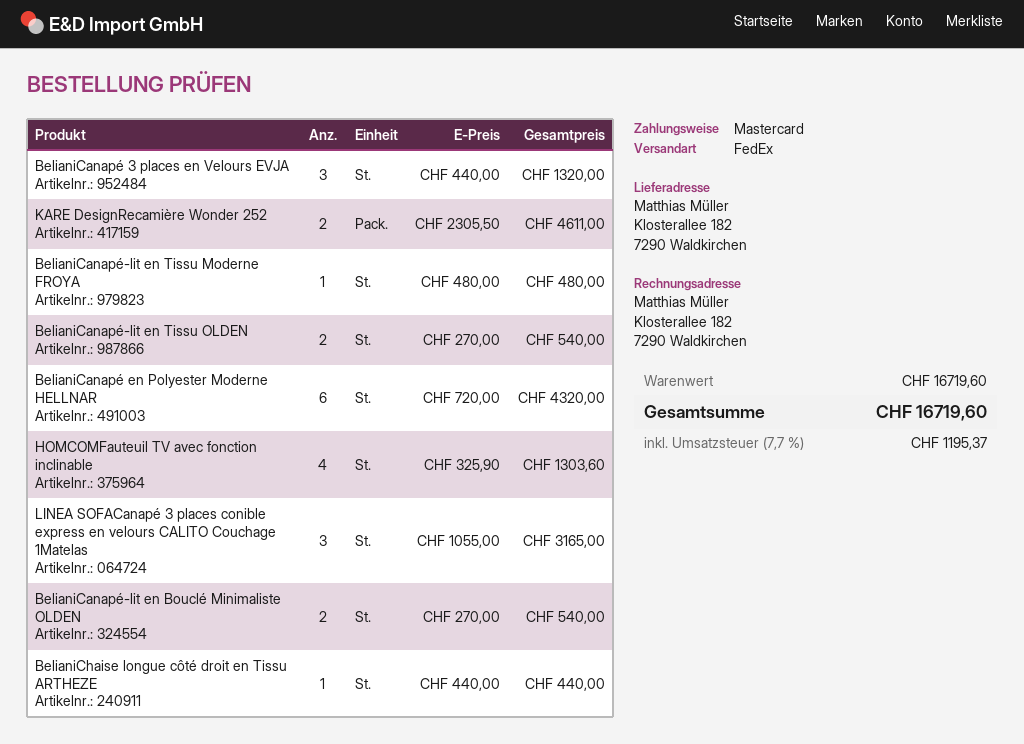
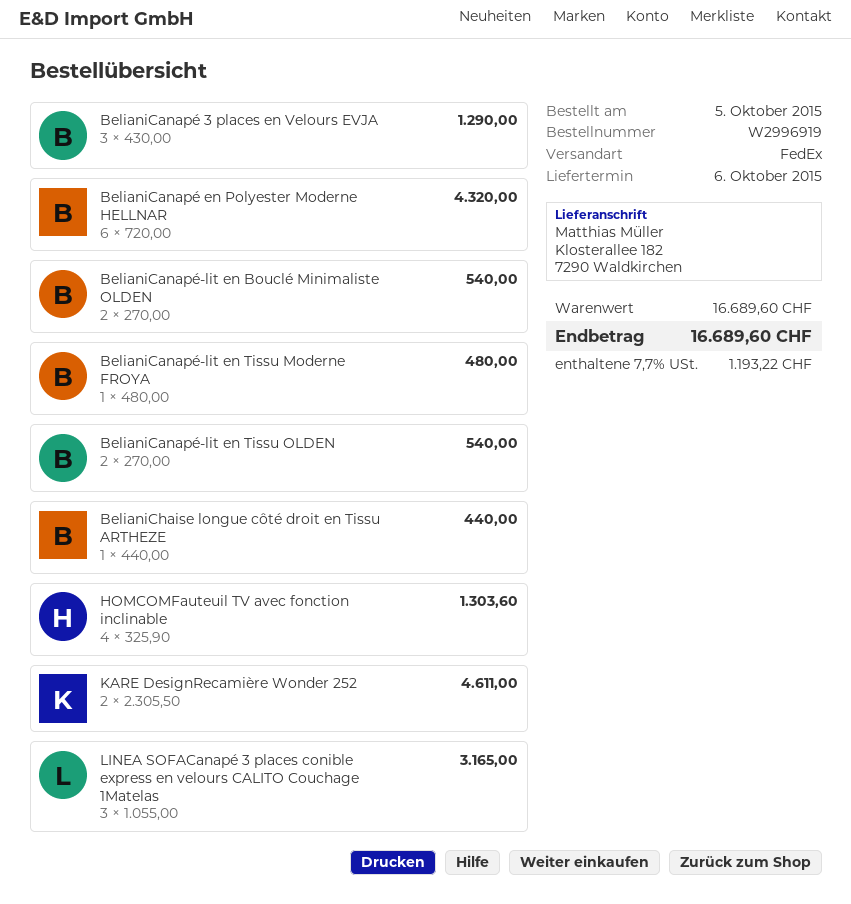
BelianiCanapé 3 places en Velours EVJA: 3 x 440.00 = 1320.00 -> 3 x 430.00 = 1290.00
subtotal: 16719.60 -> 16689.60
tax: 7.7% = 1195.37 -> 7.7% = 1193.22
total: 16719.60 -> 16689.60

